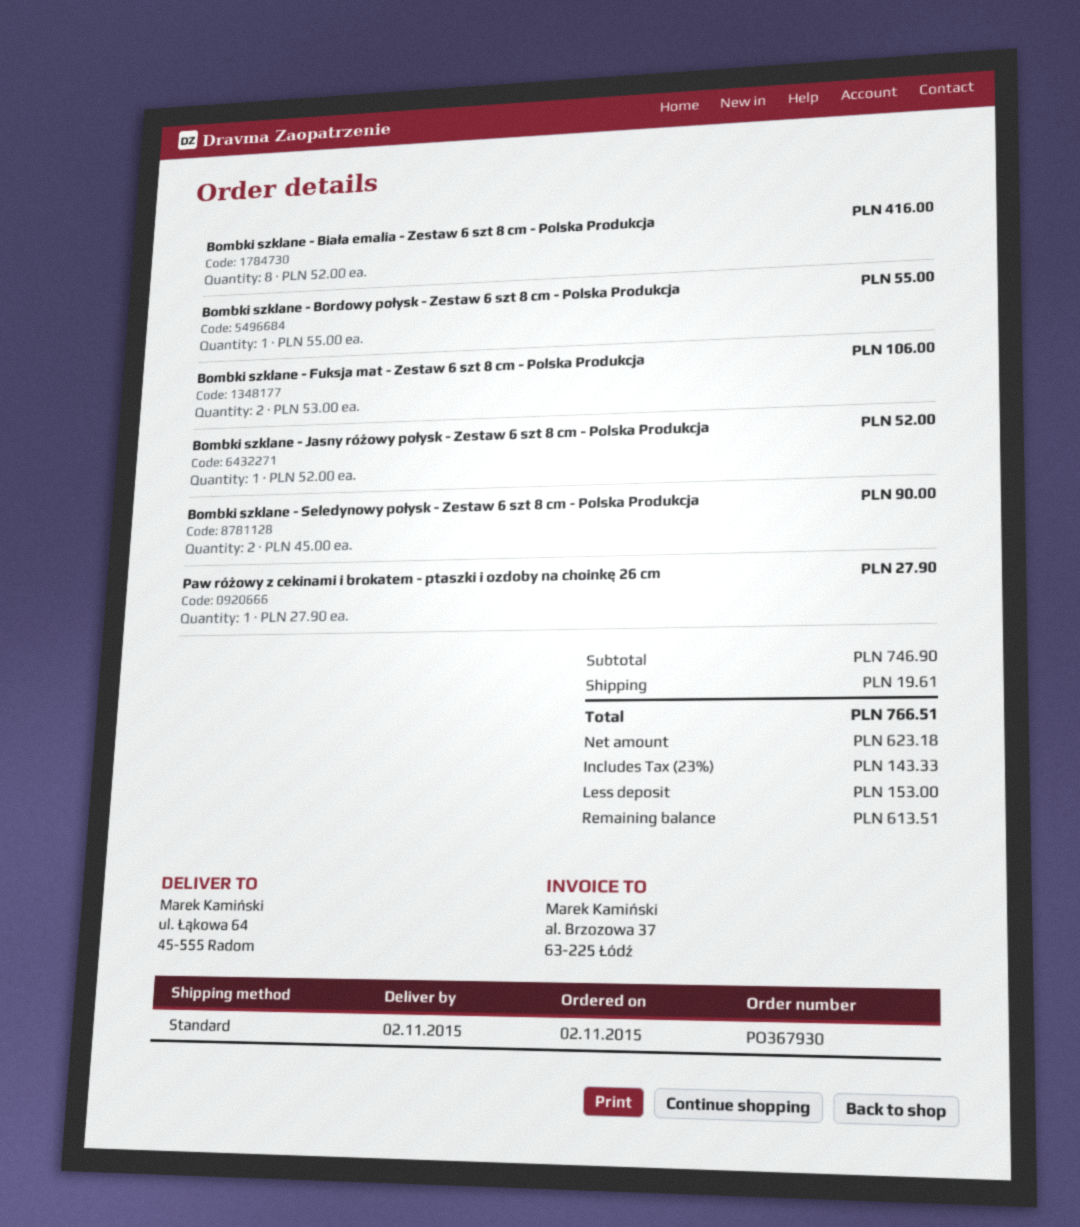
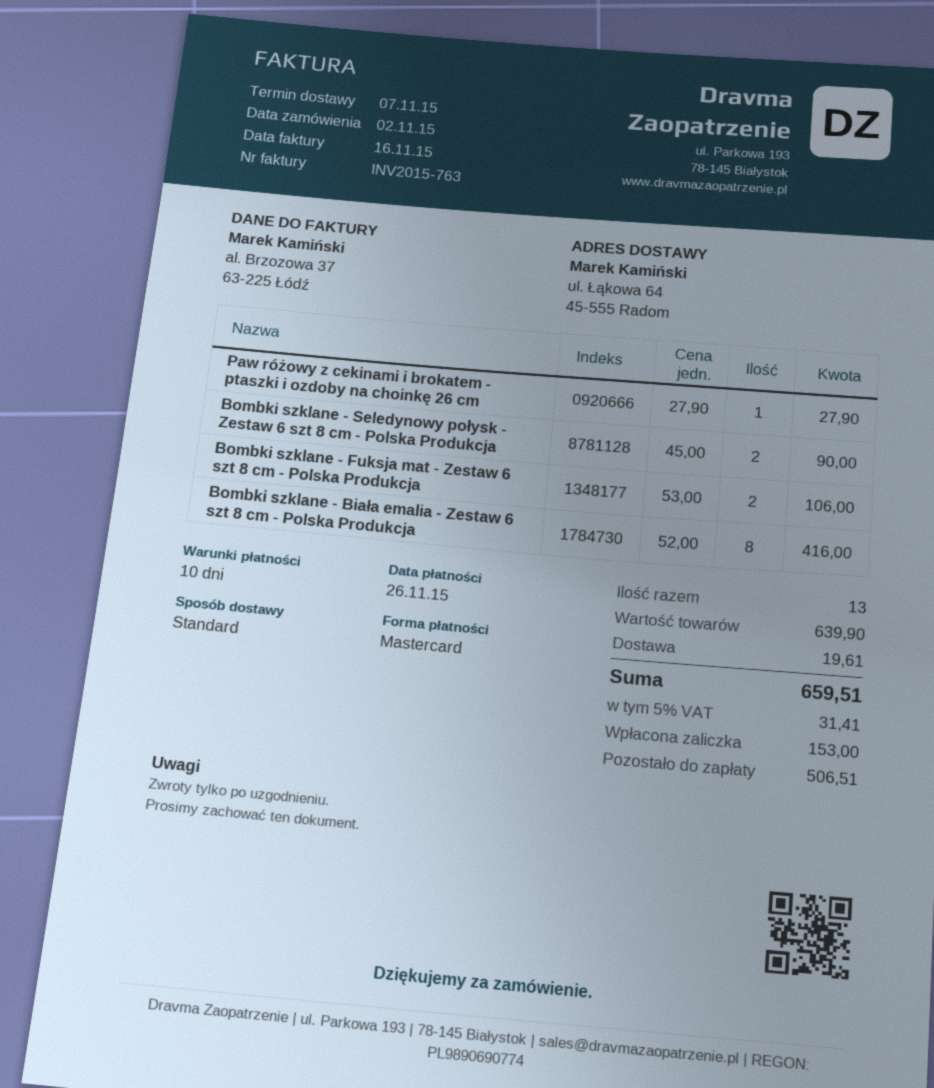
delivery date: 2015-11-02 -> 2015-11-07
Bombki szklane - Bordowy połysk - Zestaw 6 szt 8 cm - Polska Produkcja: 1 x 55.00 = 55.00 -> none
Bombki szklane - Jasny różowy połysk - Zestaw 6 szt 8 cm - Polska Produkcja: 1 x 52.00 = 52.00 -> none
subtotal: 746.90 -> 639.90
tax: 23% = 143.33 -> 5% = 31.41
total: 766.51 -> 659.51
balance: 613.51 -> 506.51

